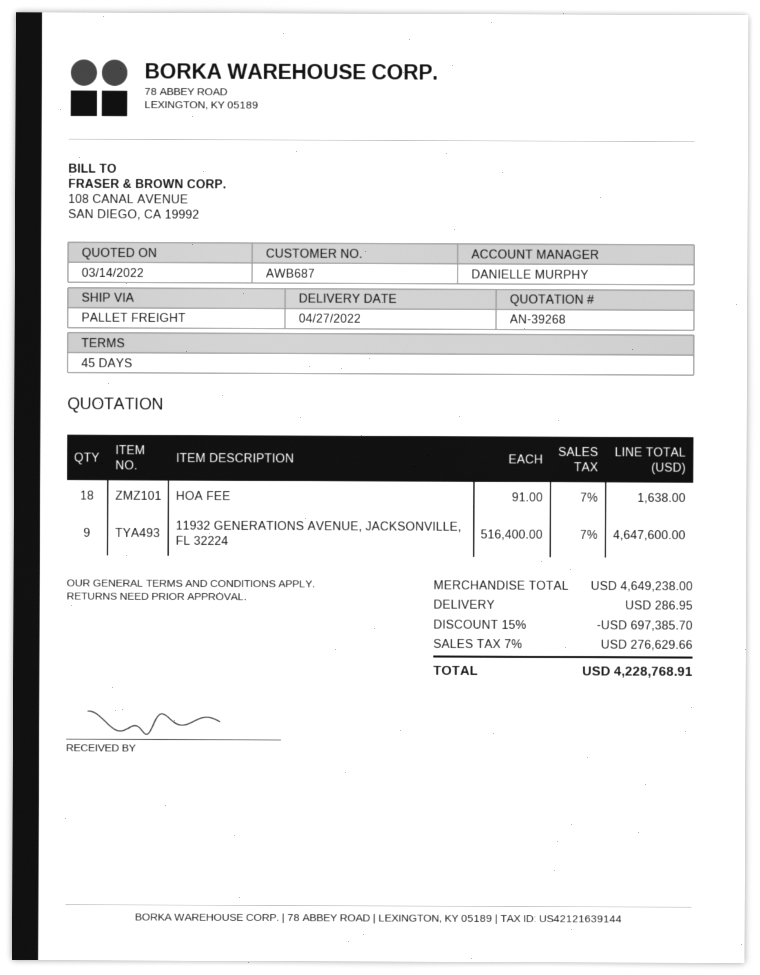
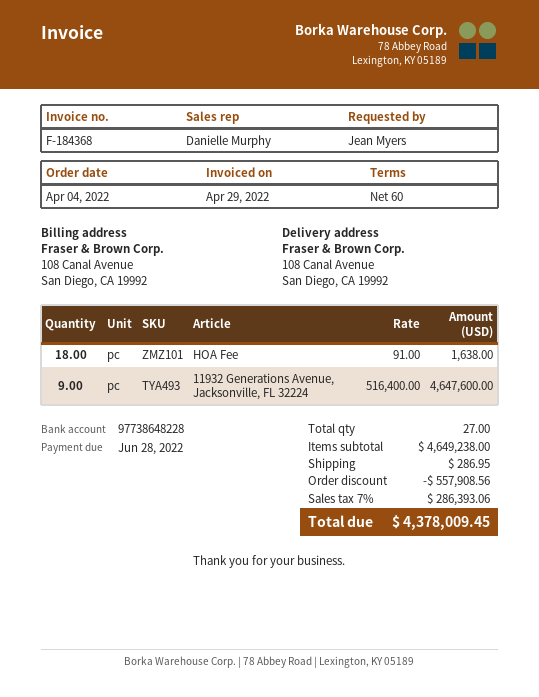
payment terms: 45 days -> 60 days
discount: 697385.70 -> 557908.56
tax: 7% = 276629.66 -> 7% = 286393.06
total: 4228768.91 -> 4378009.45

